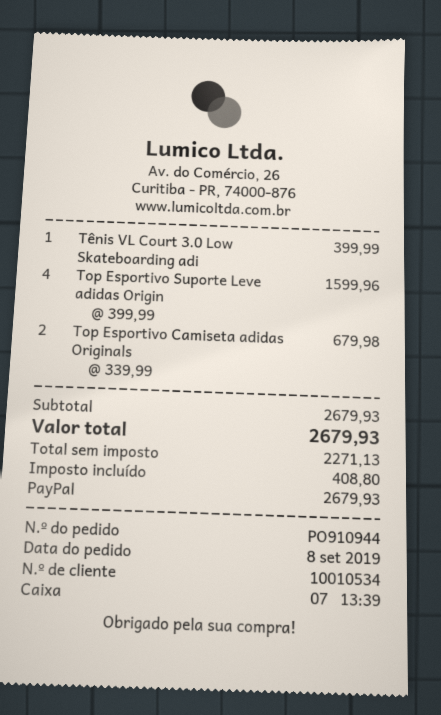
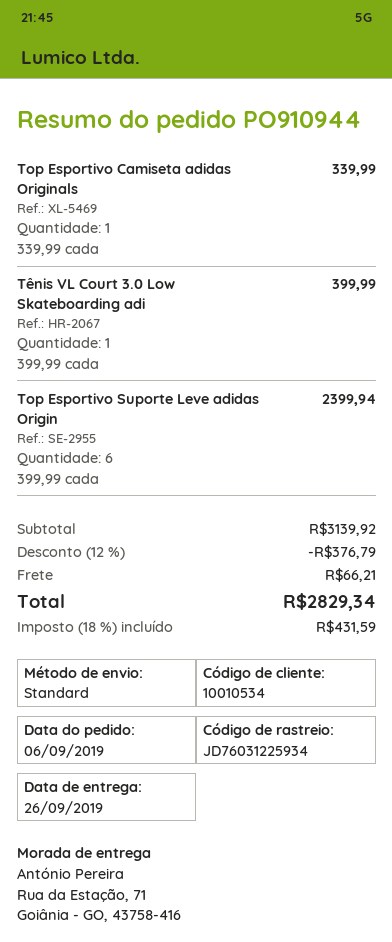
order date: 2019-09-08 -> 2019-09-06
Top Esportivo Suporte Leve adidas Origin: 4 x 399.99 = 1599.96 -> 6 x 399.99 = 2399.94
Top Esportivo Camiseta adidas Originals: 2 x 339.99 = 679.98 -> 1 x 339.99 = 339.99
subtotal: 2679.93 -> 3139.92
discount: none -> 12% = 376.79
shipping: none -> 66.21
tax: 408.80 -> 431.59
total: 2679.93 -> 2829.34

